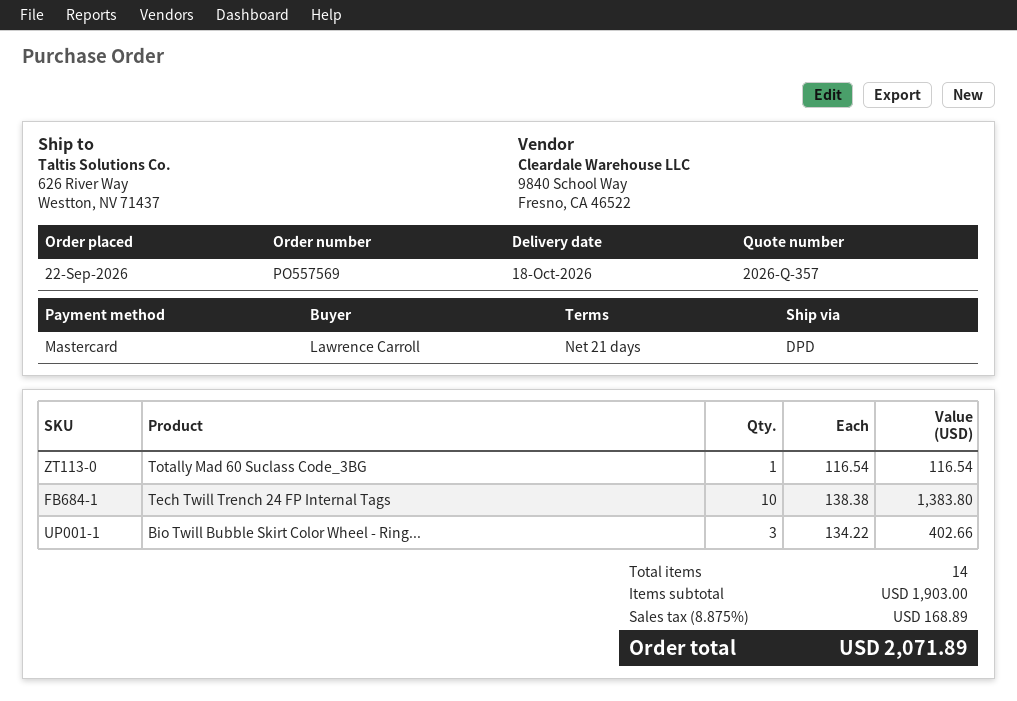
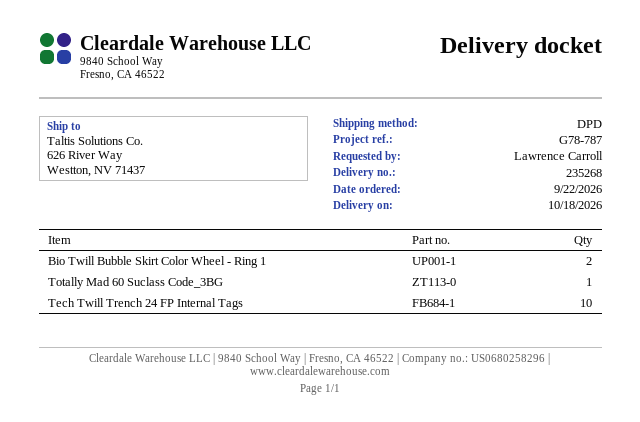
Bio Twill Bubble Skirt Color Wheel - Ring...: 3 -> 2

